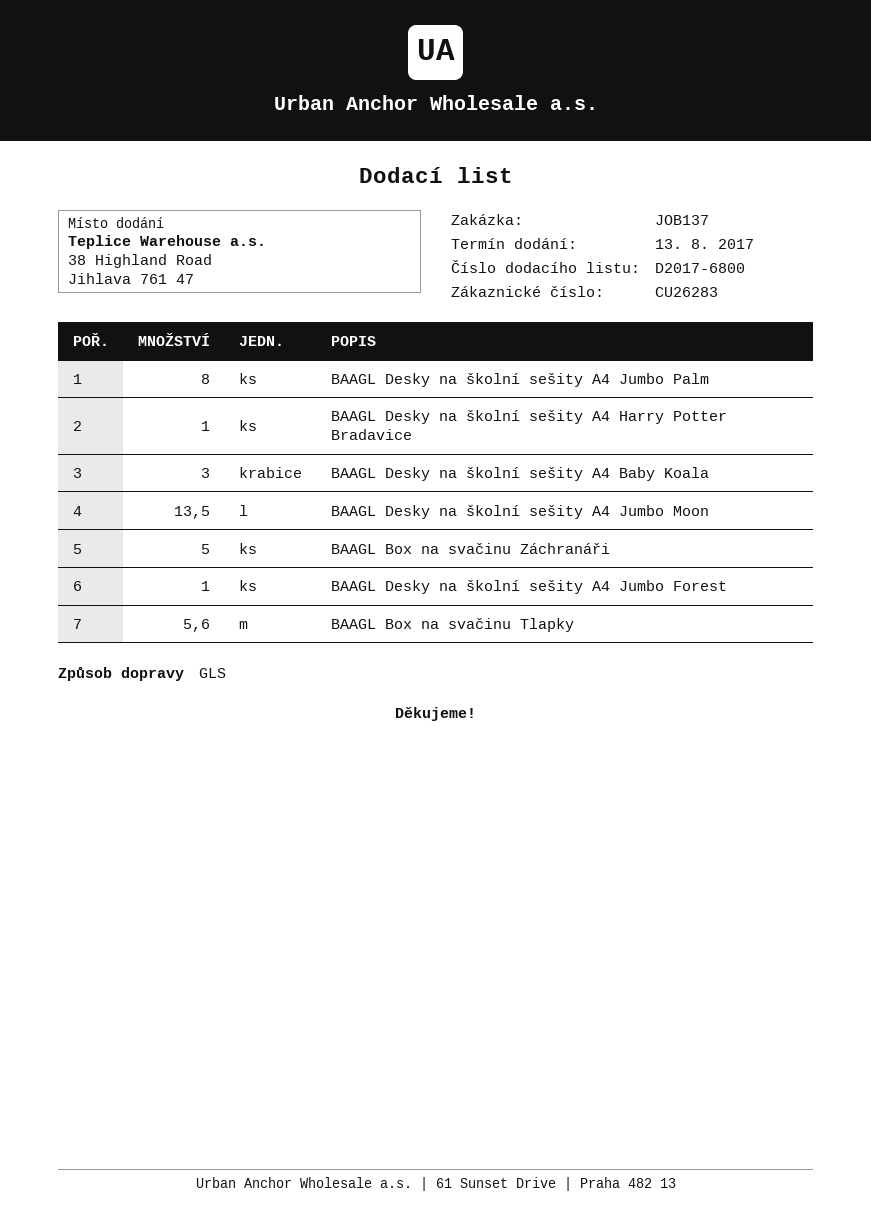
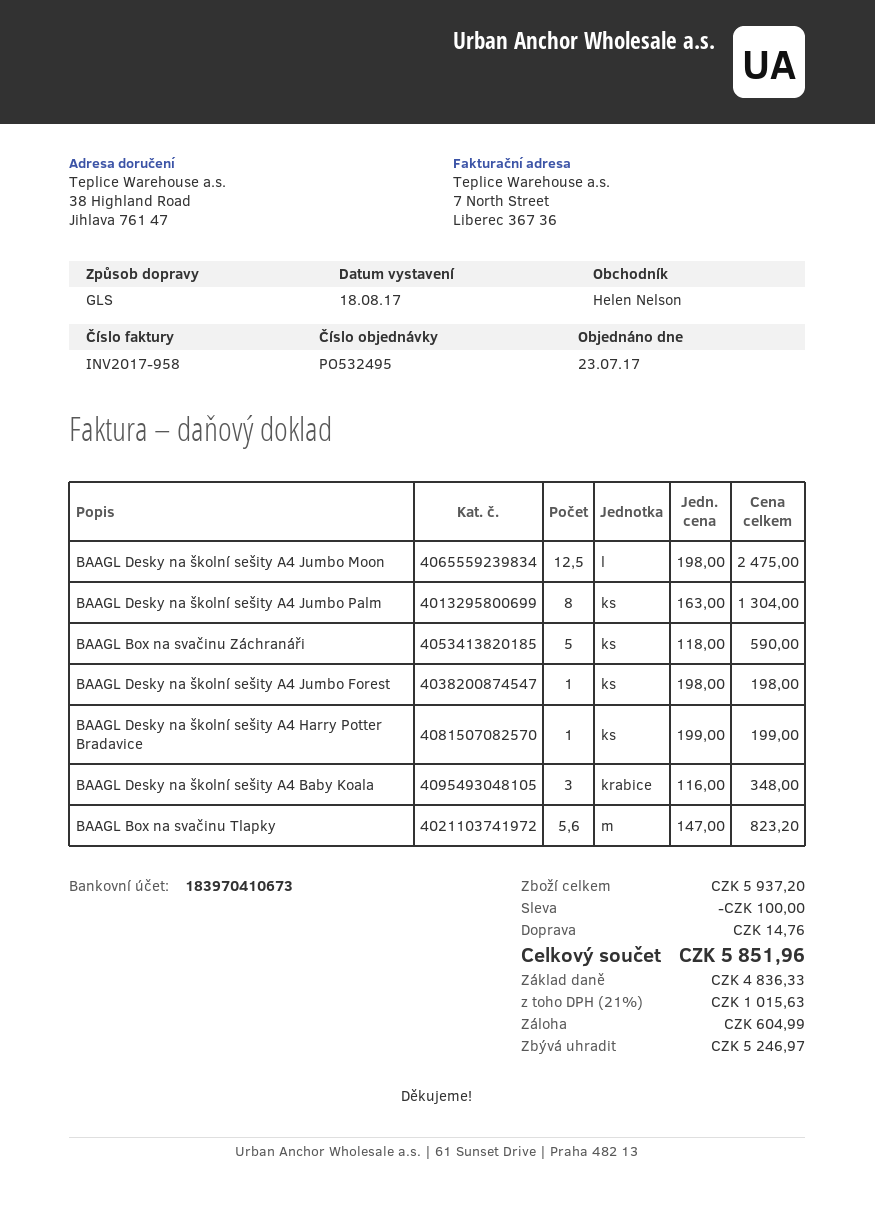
BAAGL Desky na školní sešity A4 Jumbo Moon: 13.5 -> 12.5

